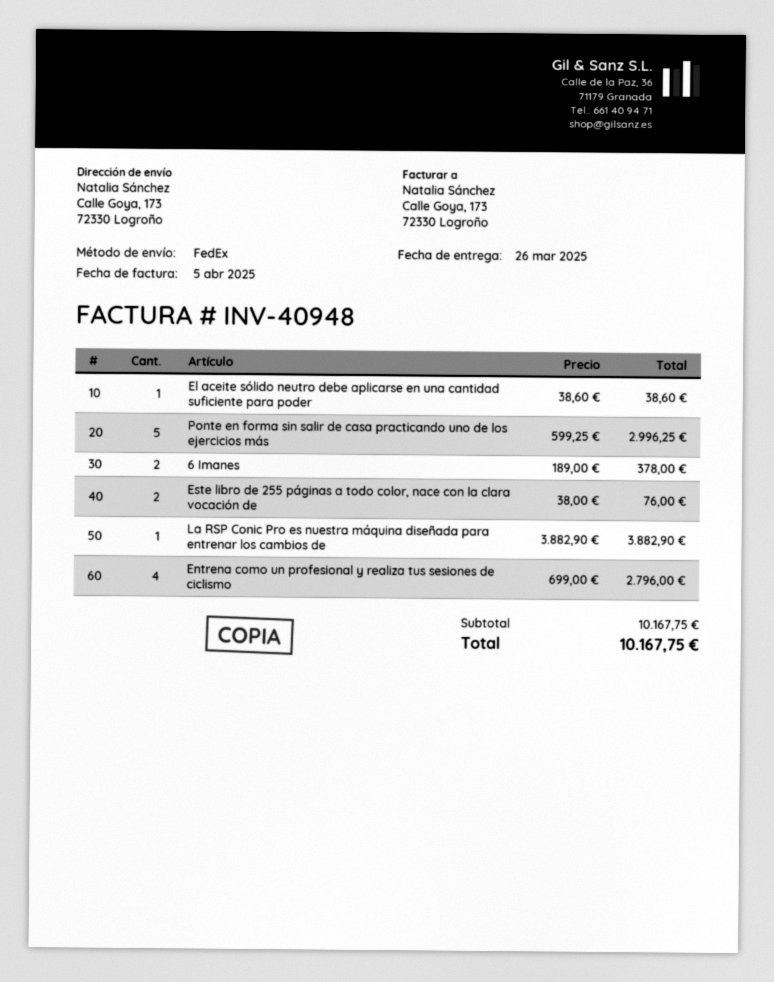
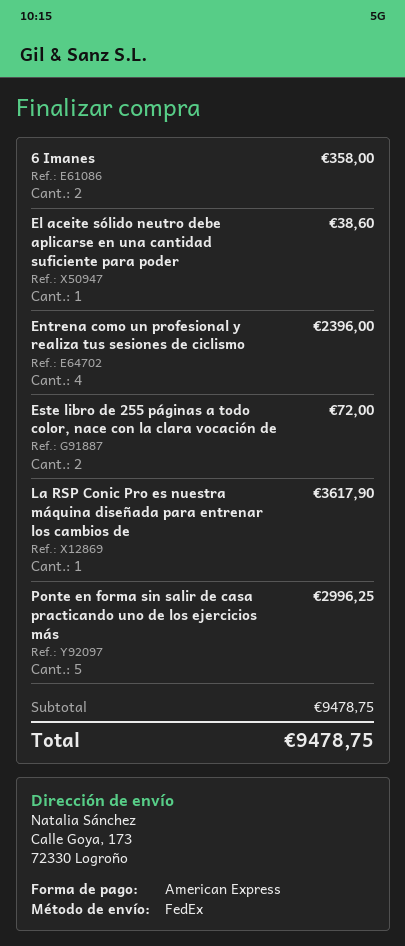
6 Imanes: 2 for 378.00 -> 2 for 358.00
Este libro de 255 páginas a todo color, nace con la clara vocación de: 2 for 76.00 -> 2 for 72.00
La RSP Conic Pro es nuestra máquina diseñada para entrenar los cambios de: 1 for 3882.90 -> 1 for 3617.90
Entrena como un profesional y realiza tus sesiones de ciclismo: 4 for 2796.00 -> 4 for 2396.00
subtotal: 10167.75 -> 9478.75
total: 10167.75 -> 9478.75

